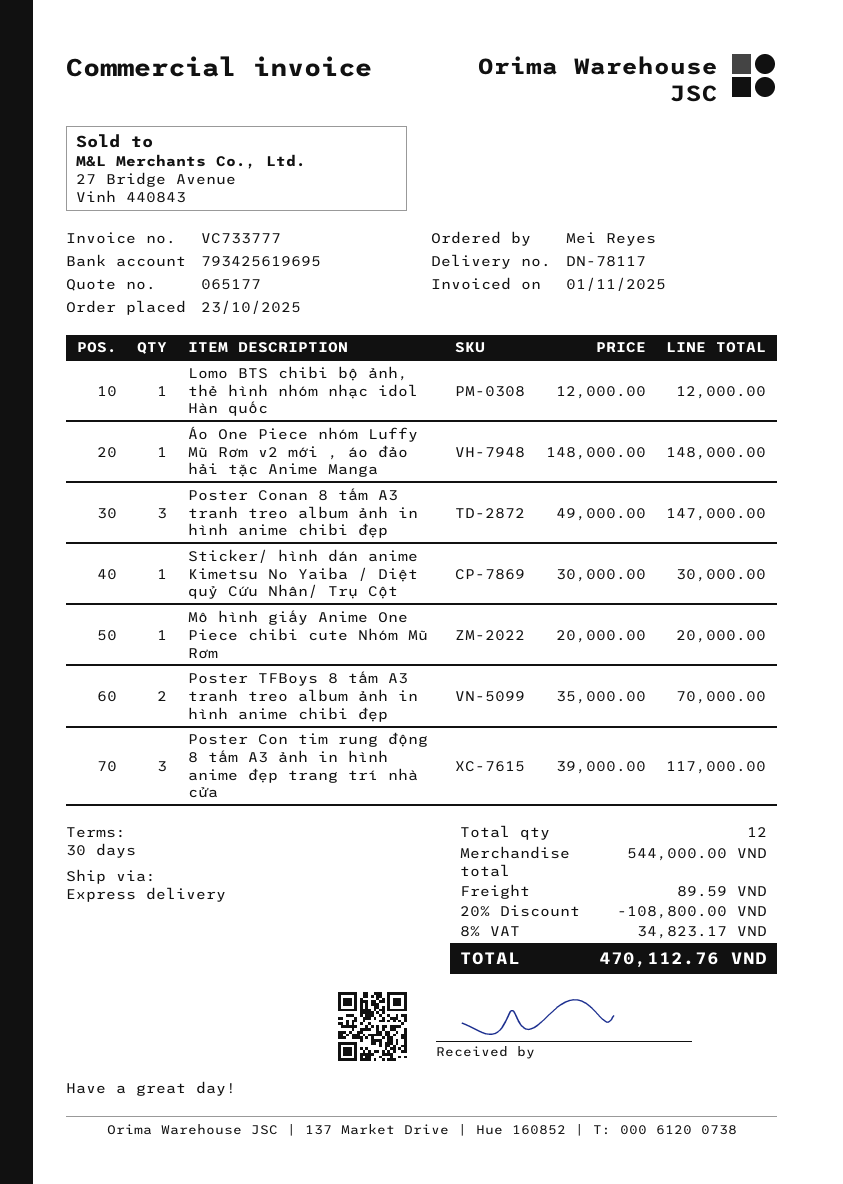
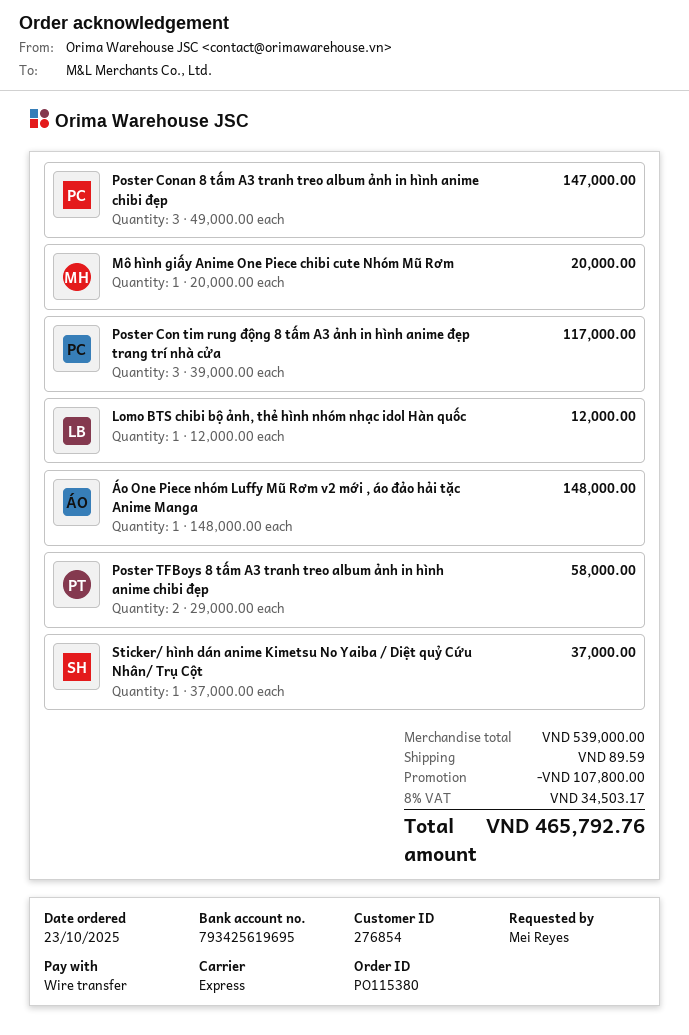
Sticker/ hình dán anime Kimetsu No Yaiba / Diệt quỷ Cứu Nhân/ Trụ Cột: 1 x 30000.00 = 30000.00 -> 1 x 37000.00 = 37000.00
Poster TFBoys 8 tấm A3 tranh treo album ảnh in hình anime chibi đẹp: 2 x 35000.00 = 70000.00 -> 2 x 29000.00 = 58000.00
subtotal: 544000.00 -> 539000.00
discount: 108800.00 -> 107800.00
tax: 8% = 34823.17 -> 8% = 34503.17
total: 470112.76 -> 465792.76

